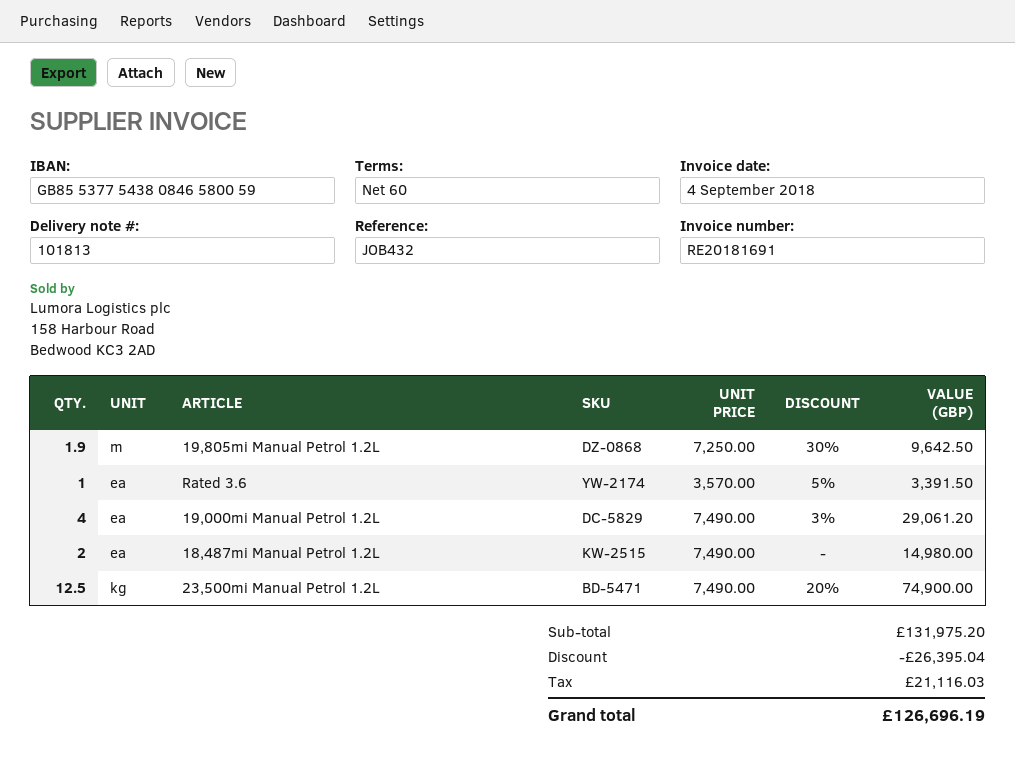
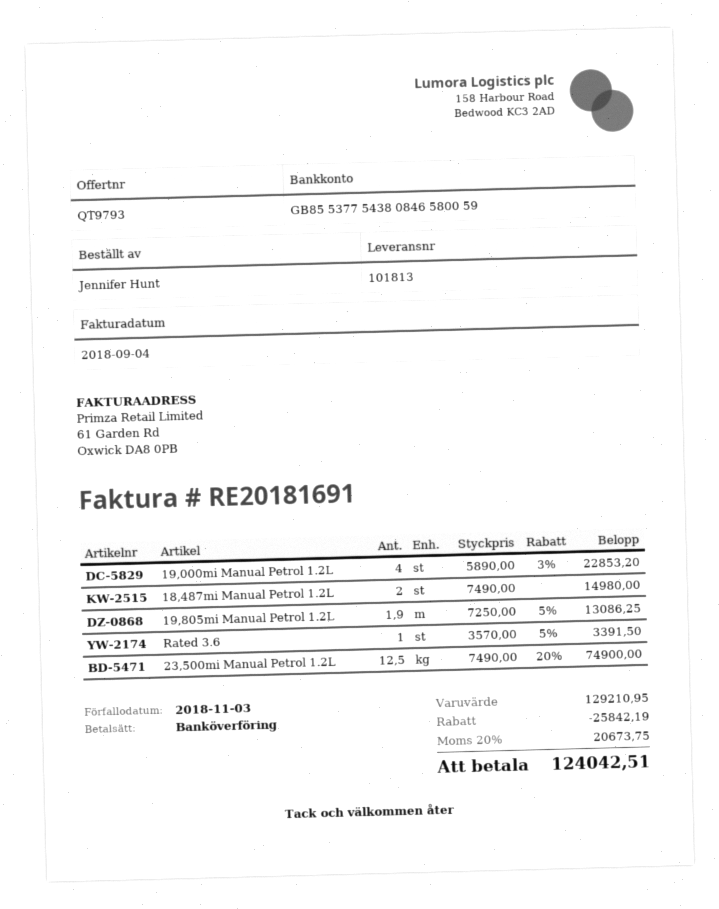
19,805mi Manual Petrol 1.2L: 1.9 x 7250.00 - 30% = 9642.50 -> 1.9 x 7250.00 - 5% = 13086.25
19,000mi Manual Petrol 1.2L: 4 x 7490.00 - 3% = 29061.20 -> 4 x 5890.00 - 3% = 22853.20
subtotal: 131975.20 -> 129210.95
discount: 26395.04 -> 25842.19
tax: 21116.03 -> 20673.75
total: 126696.19 -> 124042.51

